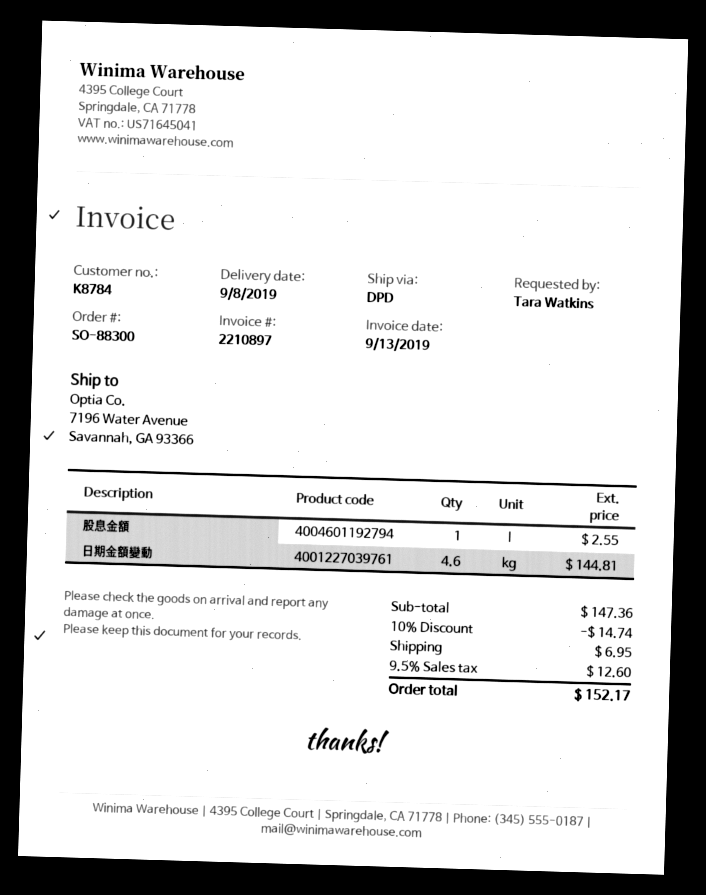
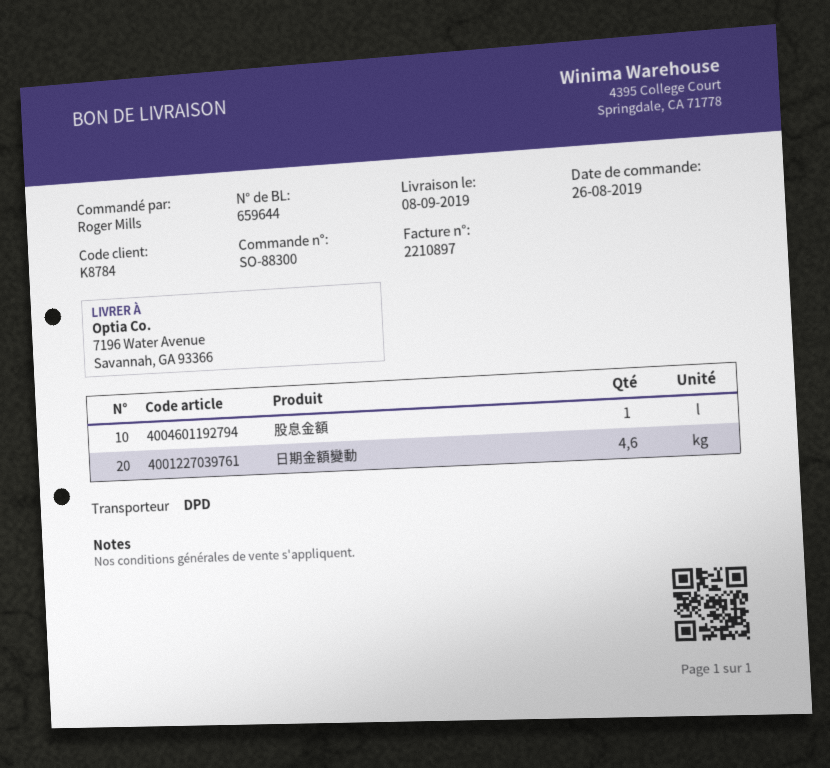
ordered by: Tara Watkins -> Roger Mills

